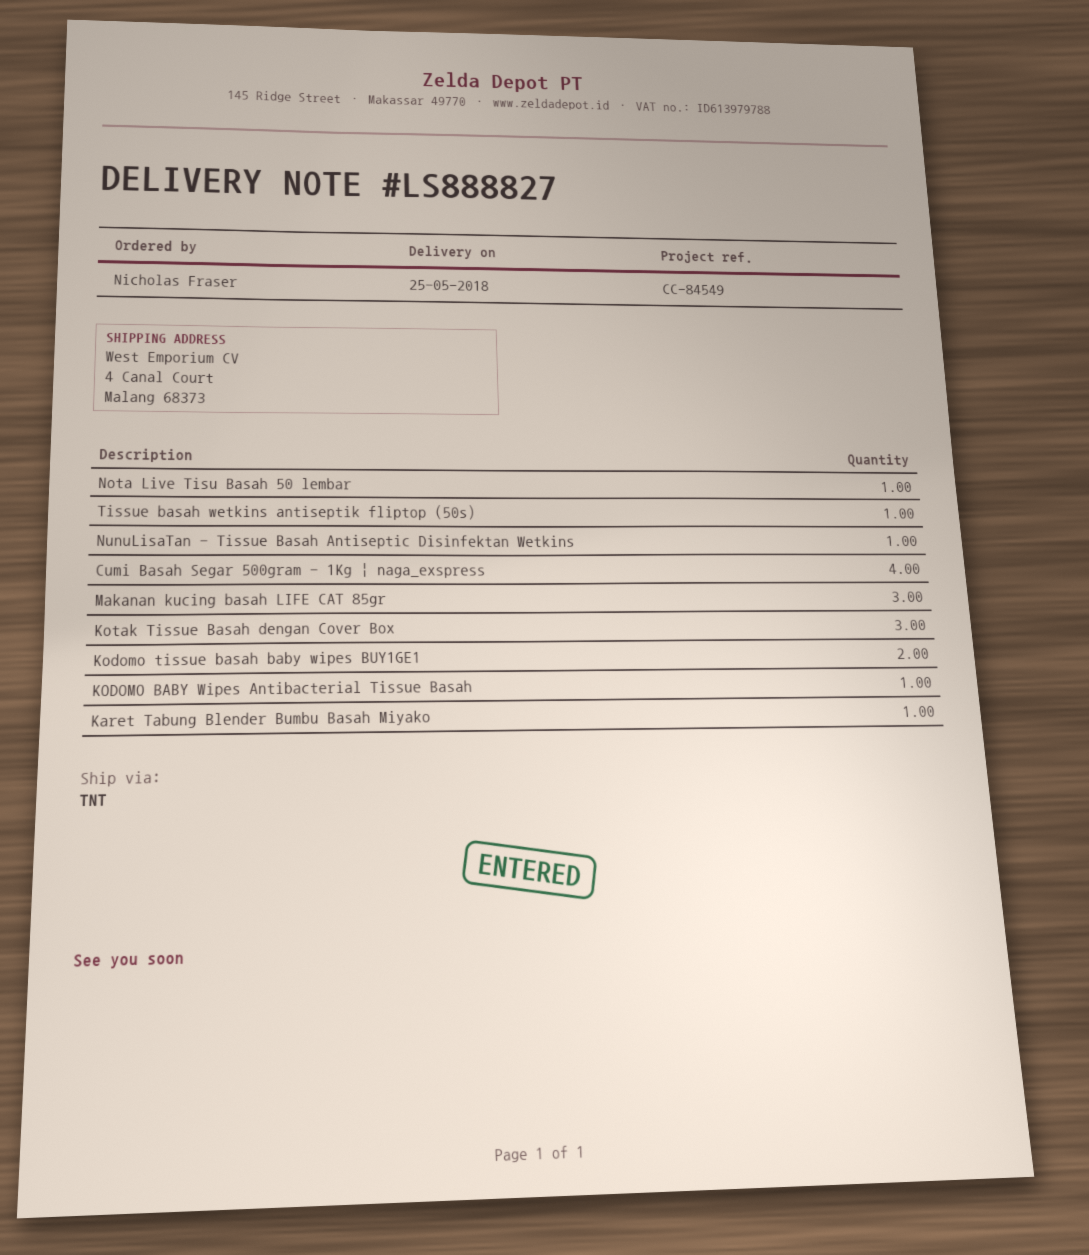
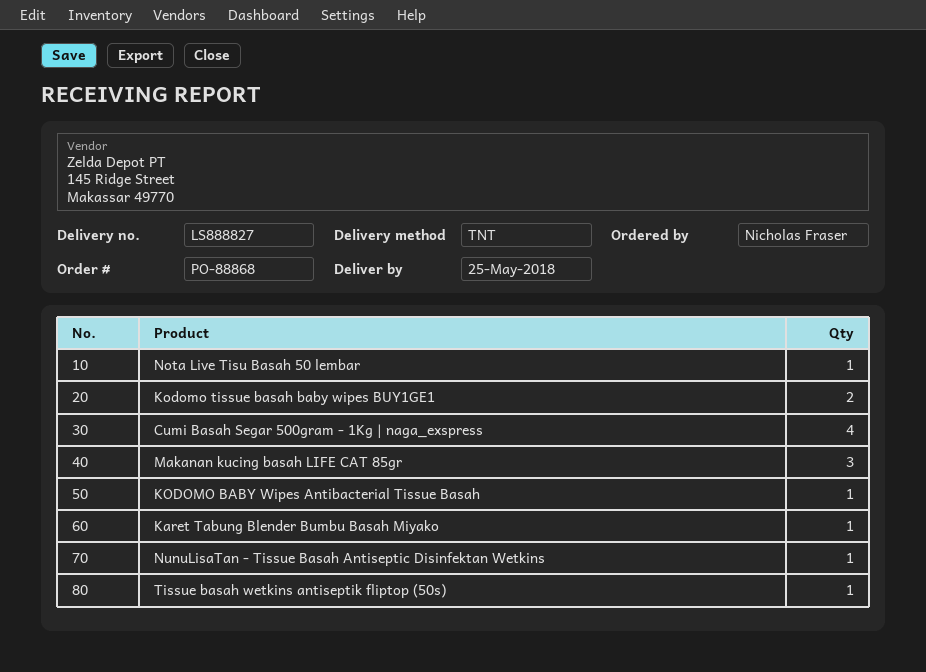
Kotak Tissue Basah dengan Cover Box: 3 -> none

